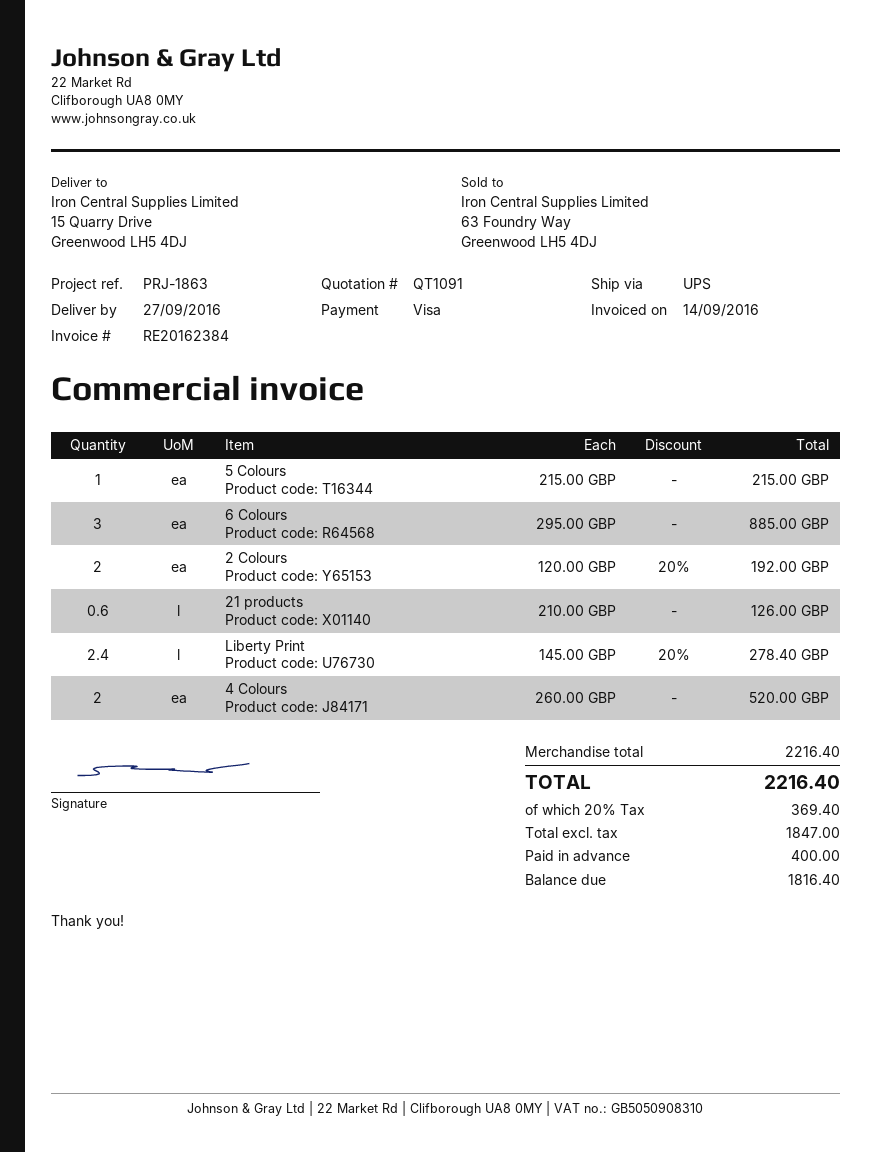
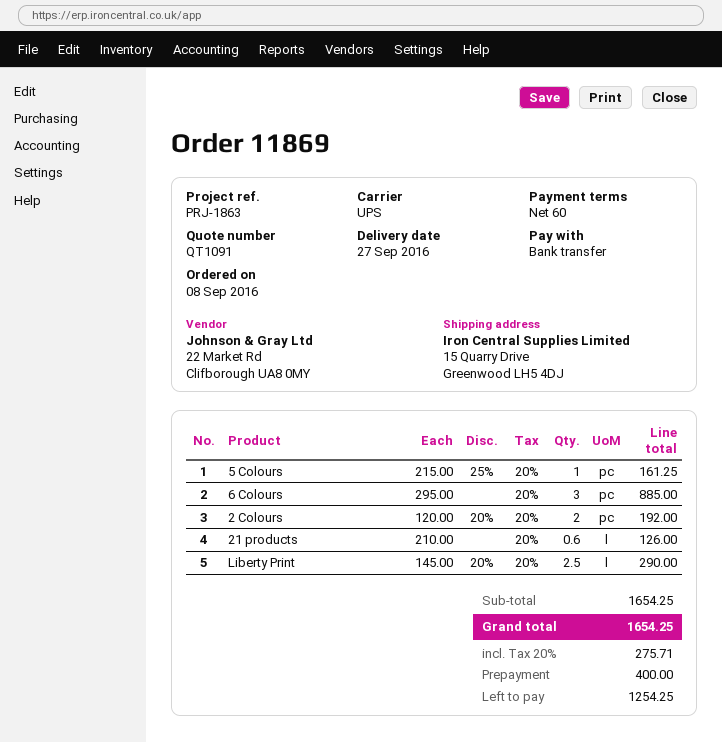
payment method: Visa -> bank transfer
5 Colours: 1 x 215.00 = 215.00 -> 1 x 215.00 - 25% = 161.25
Liberty Print: 2.4 x 145.00 - 20% = 278.40 -> 2.5 x 145.00 - 20% = 290.00
4 Colours: 2 x 260.00 = 520.00 -> none
subtotal: 2216.40 -> 1654.25
tax: 20% = 369.40 -> 20% = 275.71
total: 2216.40 -> 1654.25
balance: 1816.40 -> 1254.25

